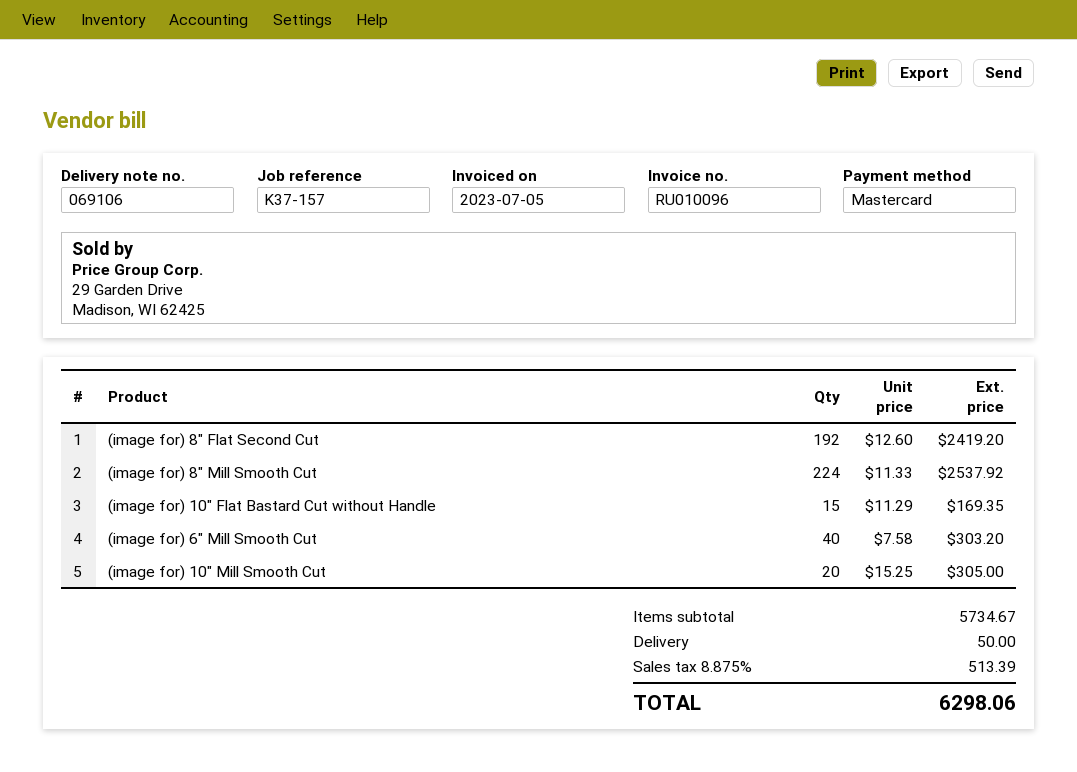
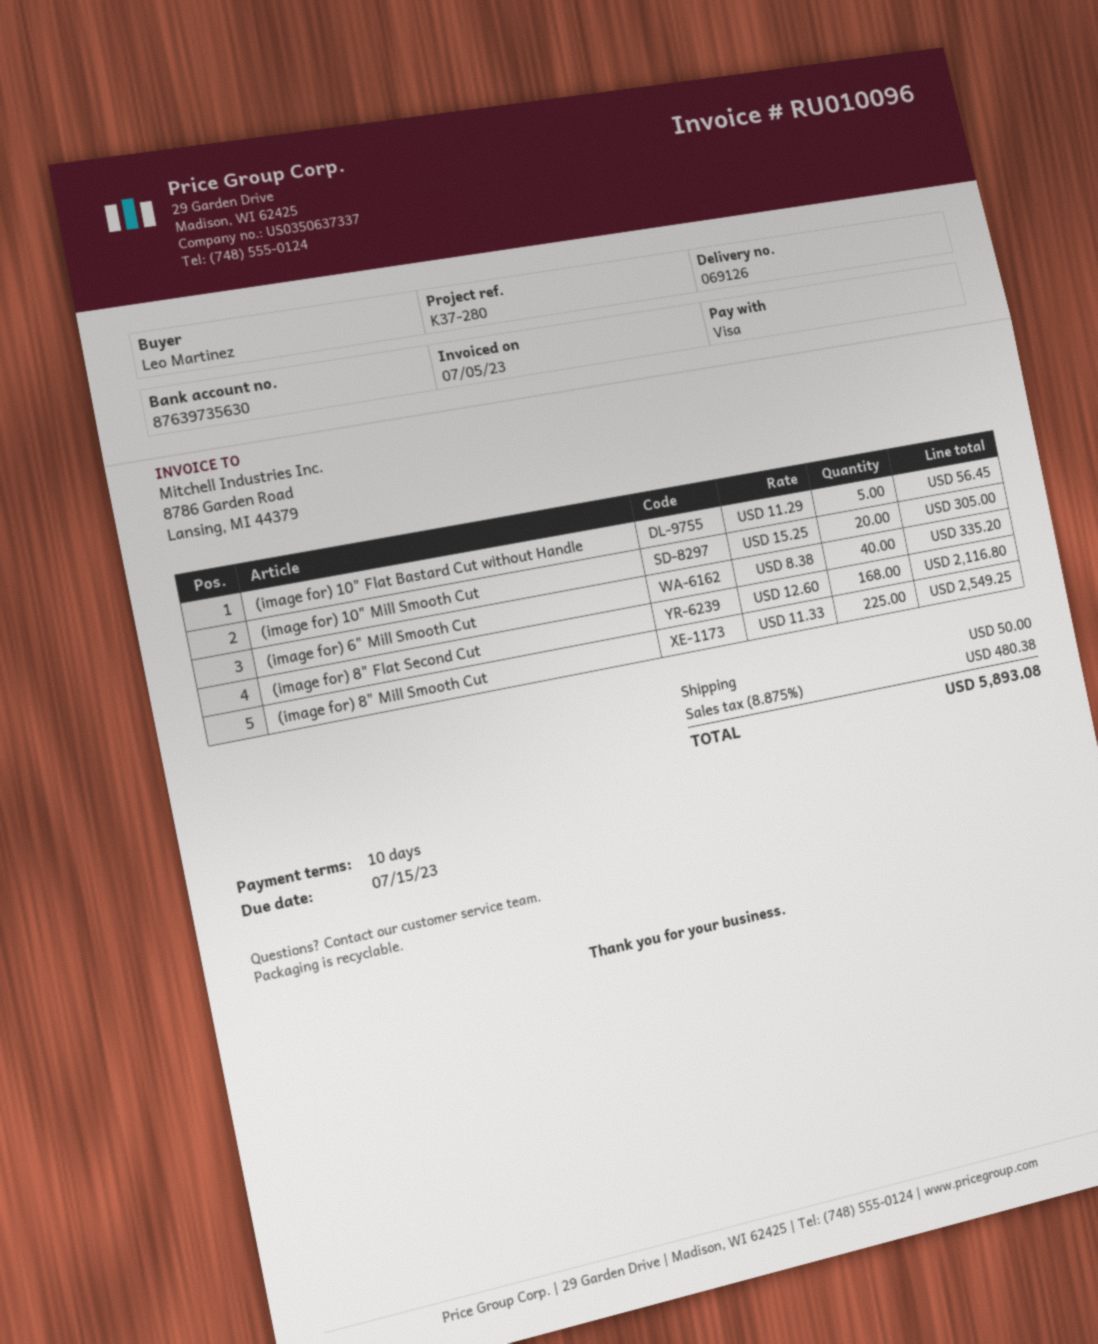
delivery note number: 069106 -> 069126
reference: K37-157 -> K37-280
payment method: Mastercard -> Visa
(image for) 8" Flat Second Cut: 192 x 12.60 = 2419.20 -> 168 x 12.60 = 2116.80
(image for) 8" Mill Smooth Cut: 224 x 11.33 = 2537.92 -> 225 x 11.33 = 2549.25
(image for) 10" Flat Bastard Cut without Handle: 15 x 11.29 = 169.35 -> 5 x 11.29 = 56.45
(image for) 6" Mill Smooth Cut: 40 x 7.58 = 303.20 -> 40 x 8.38 = 335.20
tax: 8.875% = 513.39 -> 8.875% = 480.38
total: 6298.06 -> 5893.08

